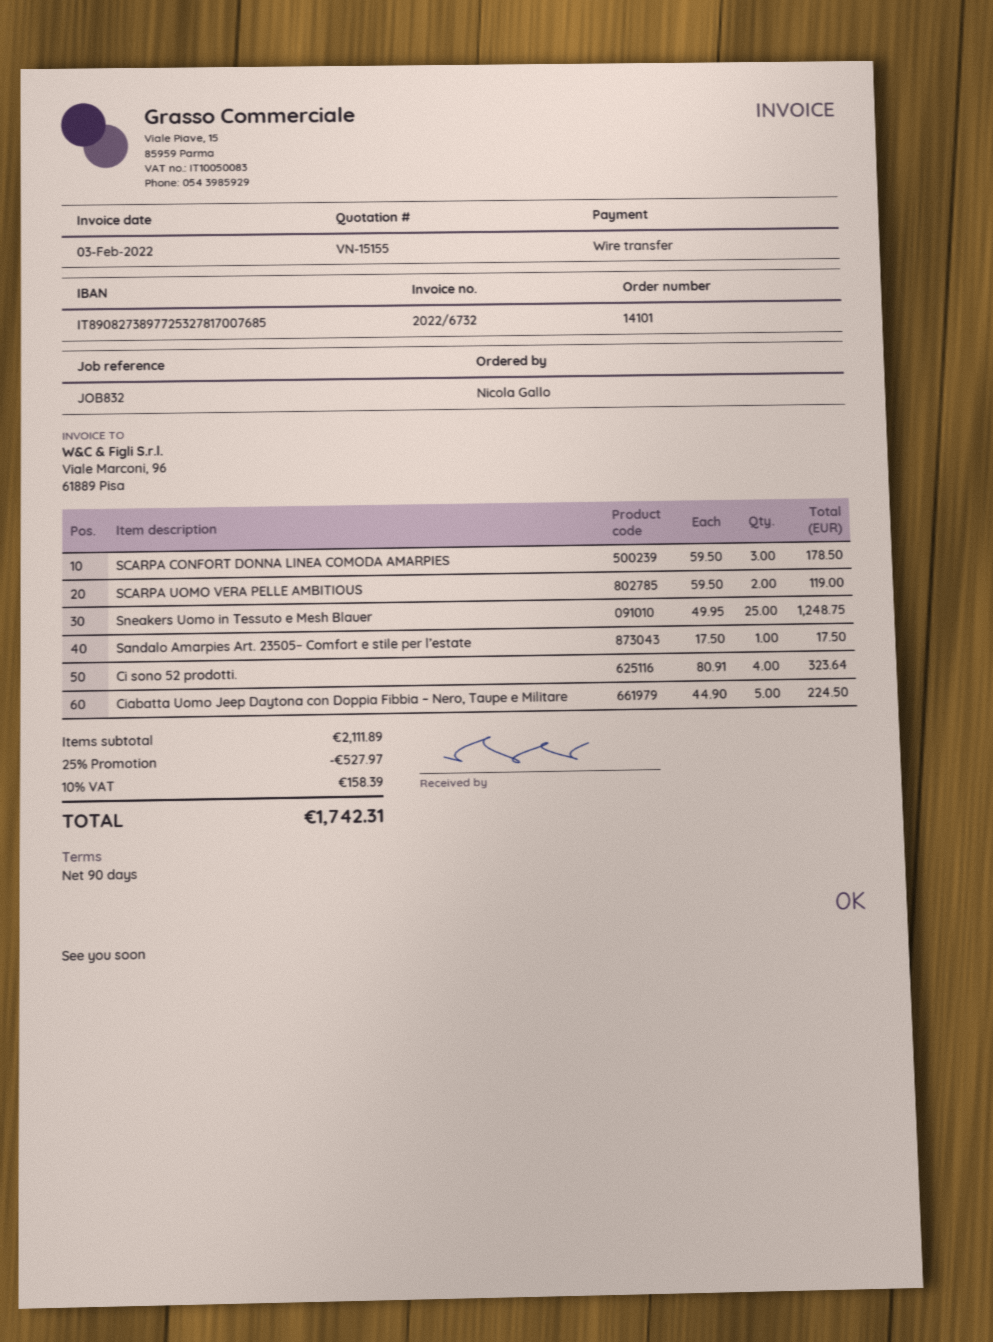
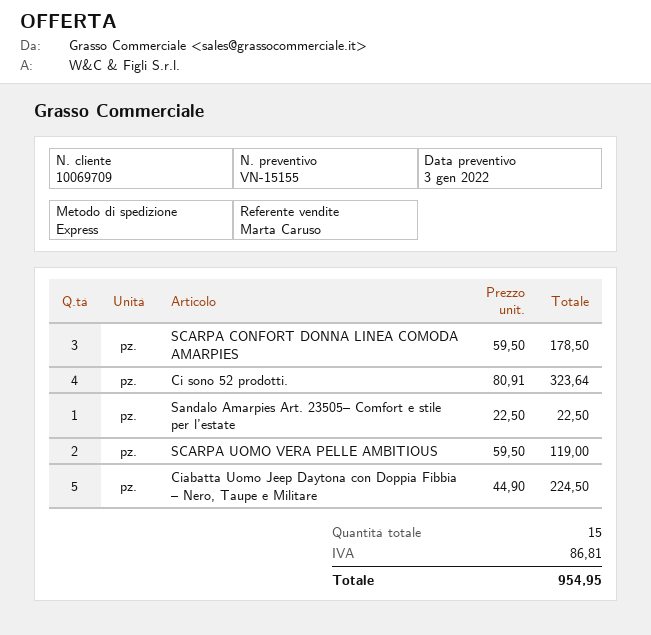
Sneakers Uomo in Tessuto e Mesh Blauer: 25 x 49.95 = 1248.75 -> none
Sandalo Amarpies Art. 23505– Comfort e stile per l’estate: 1 x 17.50 = 17.50 -> 1 x 22.50 = 22.50
discount: 25% = 527.97 -> none
tax: 158.39 -> 86.81
total: 1742.31 -> 954.95

